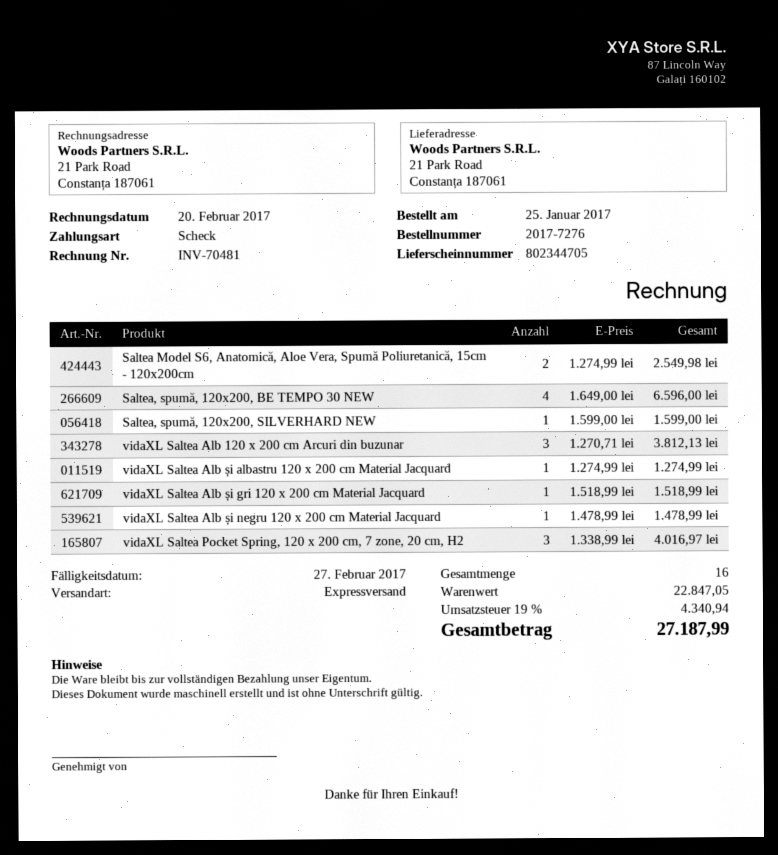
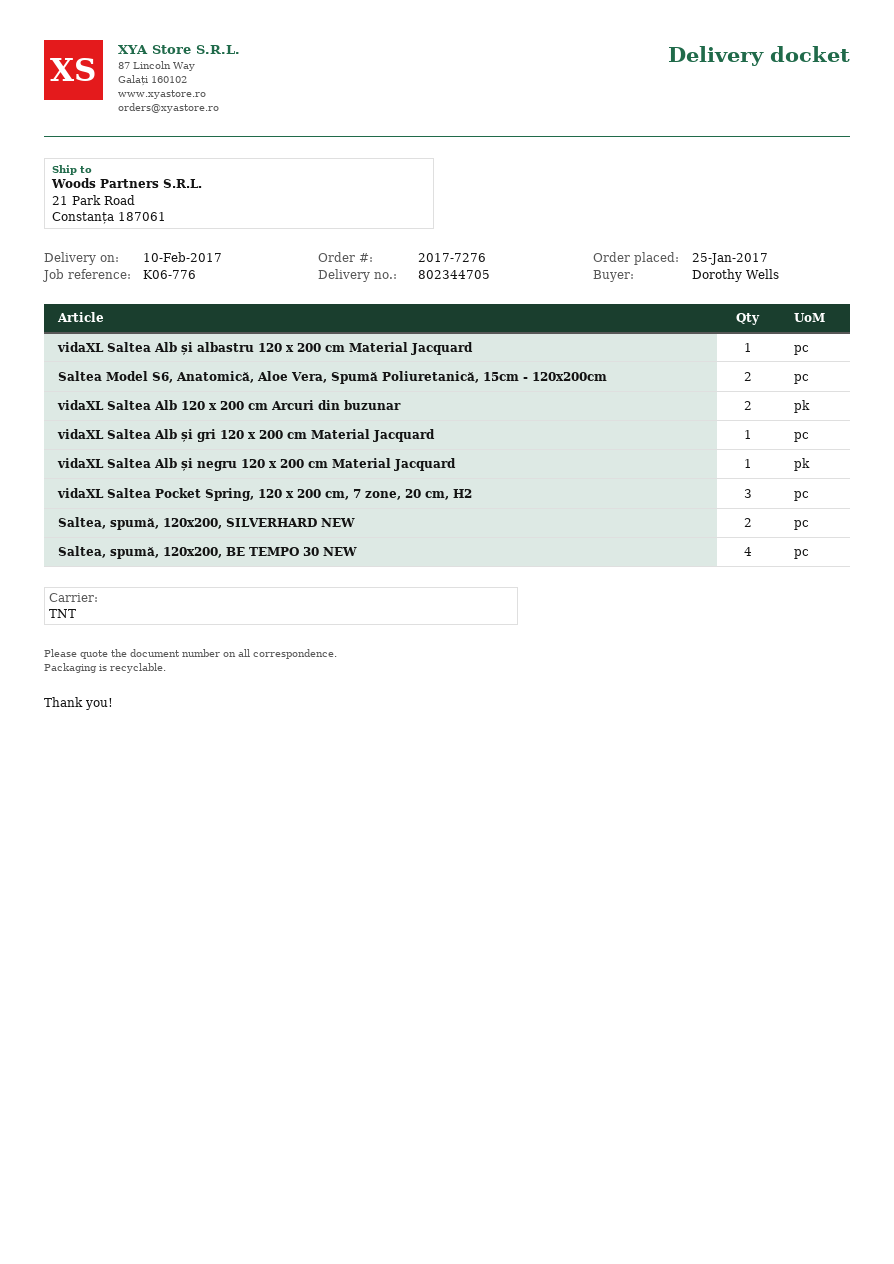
shipping method: express -> TNT
Saltea, spumă, 120x200, SILVERHARD NEW: 1 -> 2
vidaXL Saltea Alb 120 x 200 cm Arcuri din buzunar: 3 -> 2

